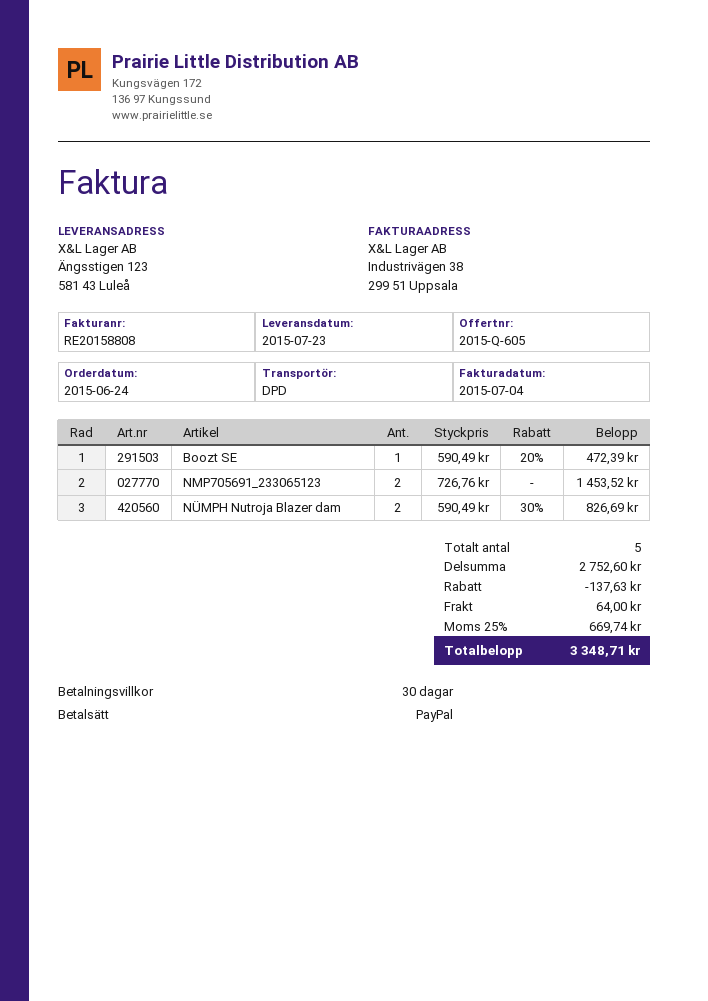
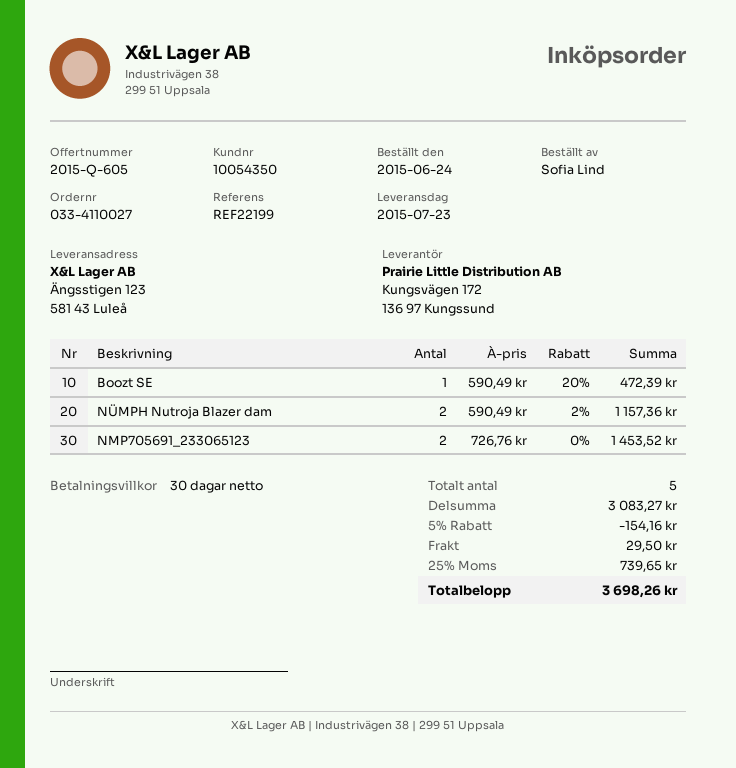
NÜMPH Nutroja Blazer dam: 2 x 590.49 - 30% = 826.69 -> 2 x 590.49 - 2% = 1157.36
subtotal: 2752.60 -> 3083.27
discount: 137.63 -> 154.16
shipping: 64.00 -> 29.50
tax: 25% = 669.74 -> 25% = 739.65
total: 3348.71 -> 3698.26

